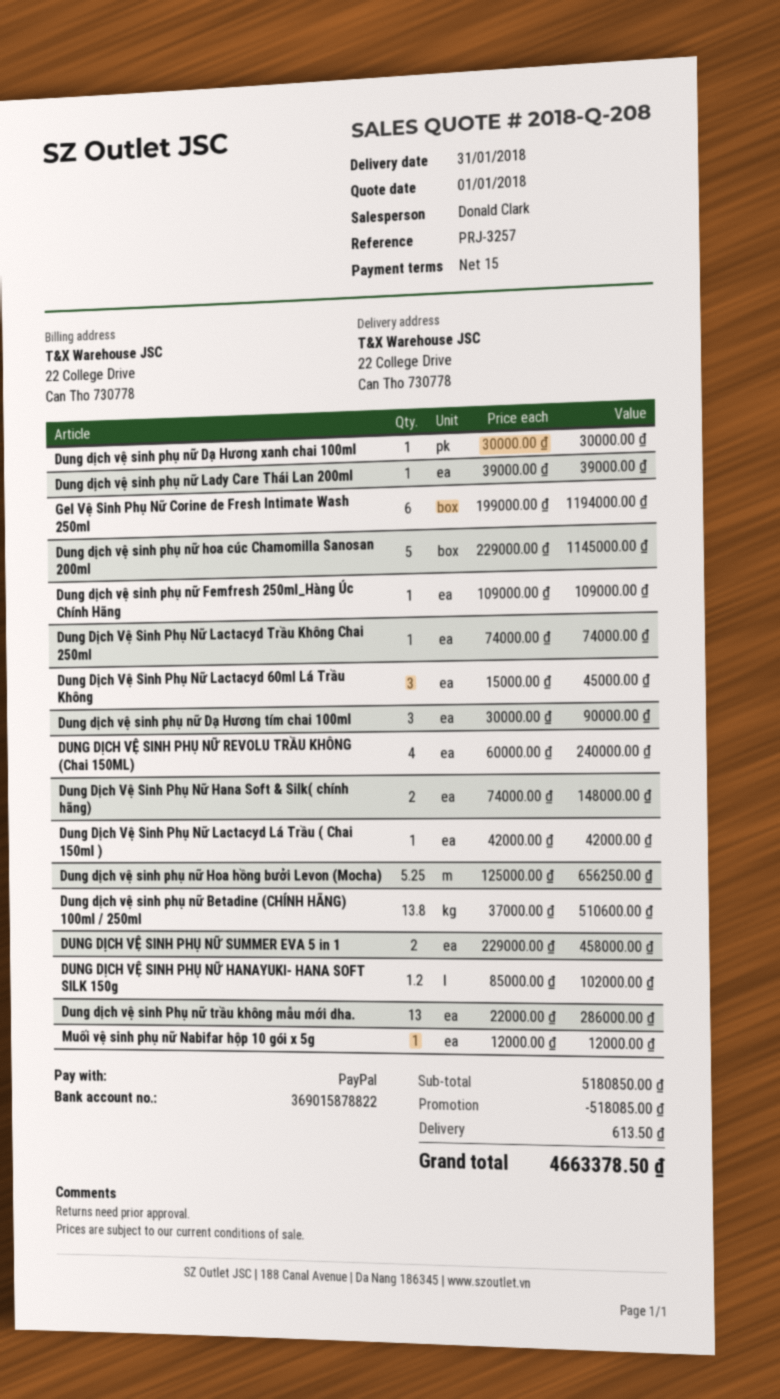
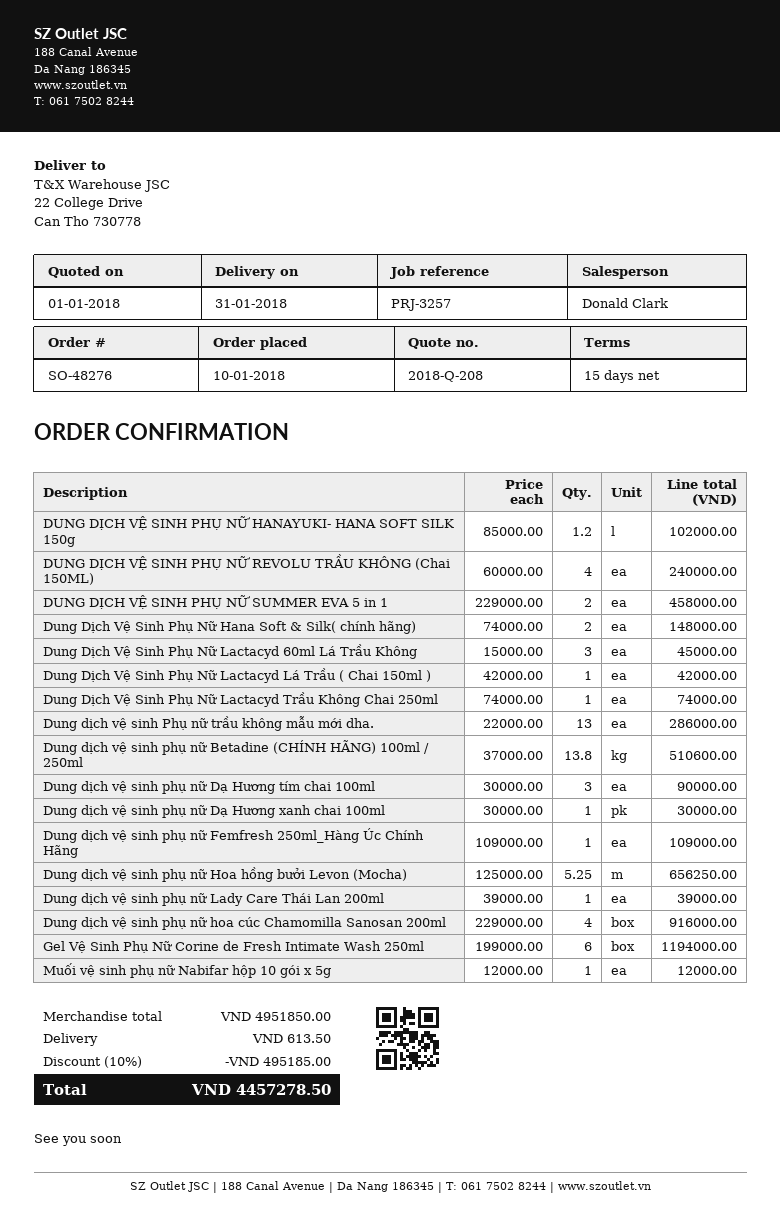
Dung dịch vệ sinh phụ nữ hoa cúc Chamomilla Sanosan 200ml: 5 x 229000.00 = 1145000.00 -> 4 x 229000.00 = 916000.00
subtotal: 5180850.00 -> 4951850.00
discount: 518085.00 -> 495185.00
total: 4663378.50 -> 4457278.50

